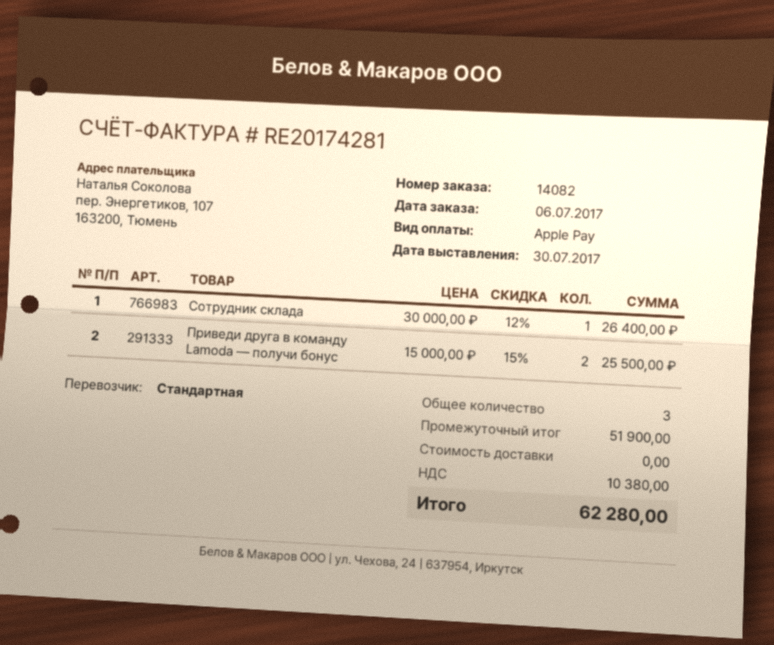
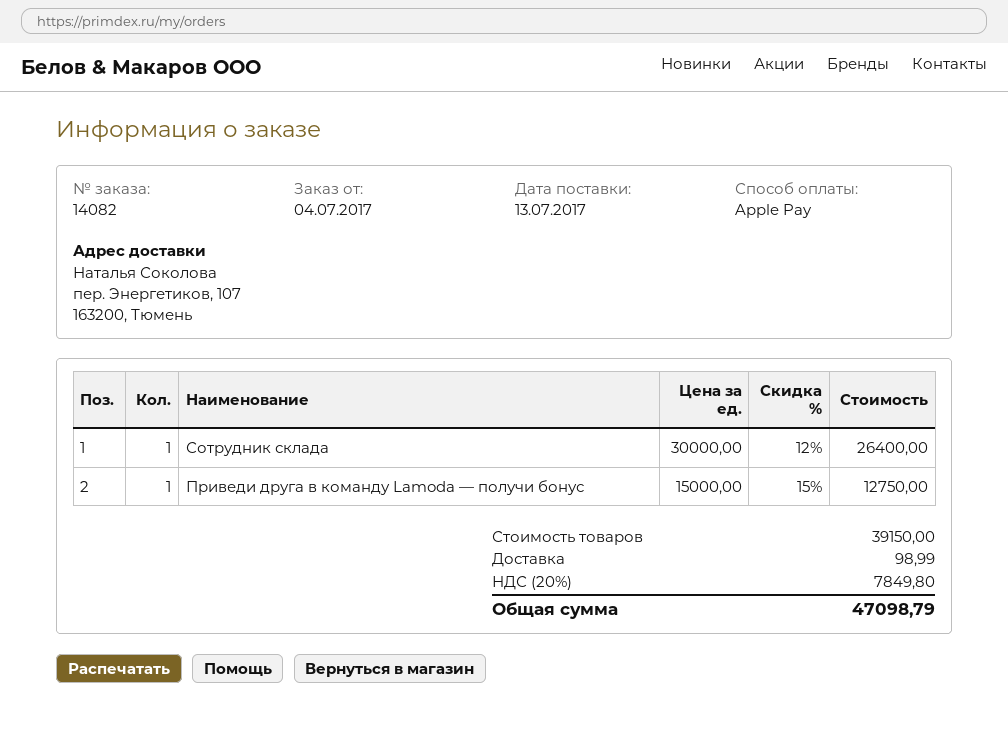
order date: 2017-07-06 -> 2017-07-04
Приведи друга в команду Lamoda — получи бонус: 2 x 15000.00 - 15% = 25500.00 -> 1 x 15000.00 - 15% = 12750.00
subtotal: 51900.00 -> 39150.00
shipping: 0.00 -> 98.99
tax: 10380.00 -> 7849.80
total: 62280.00 -> 47098.79

